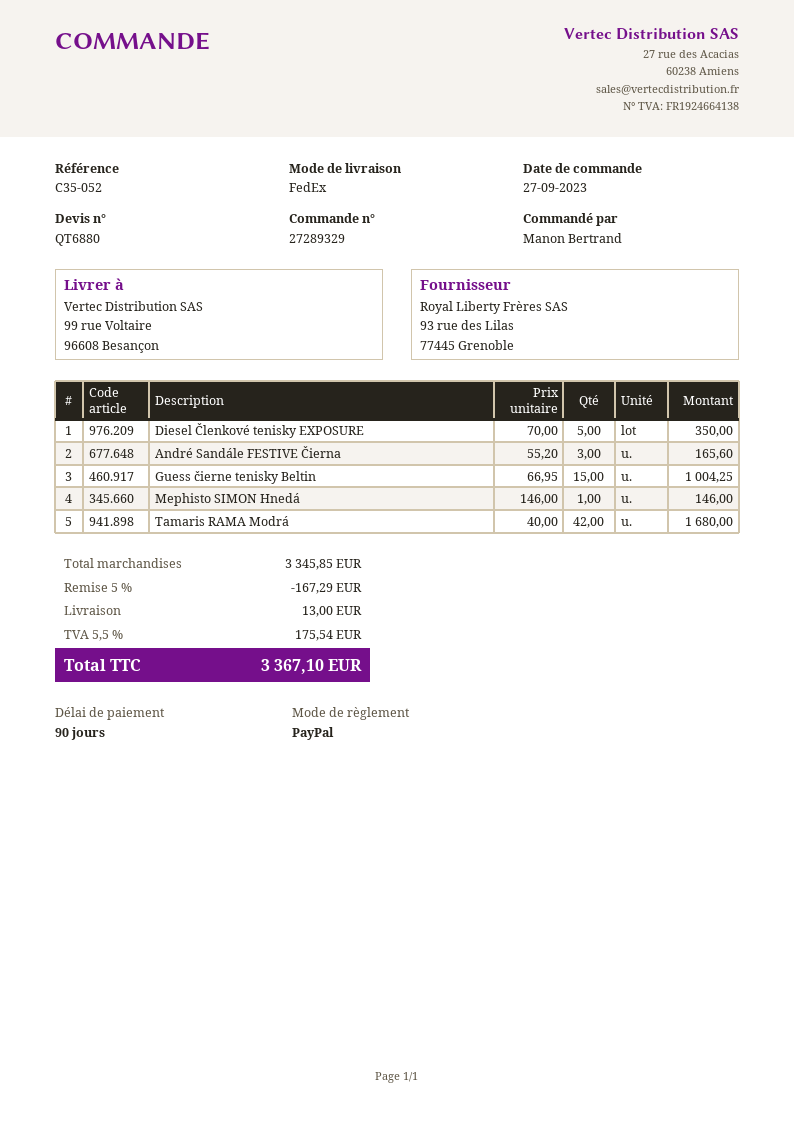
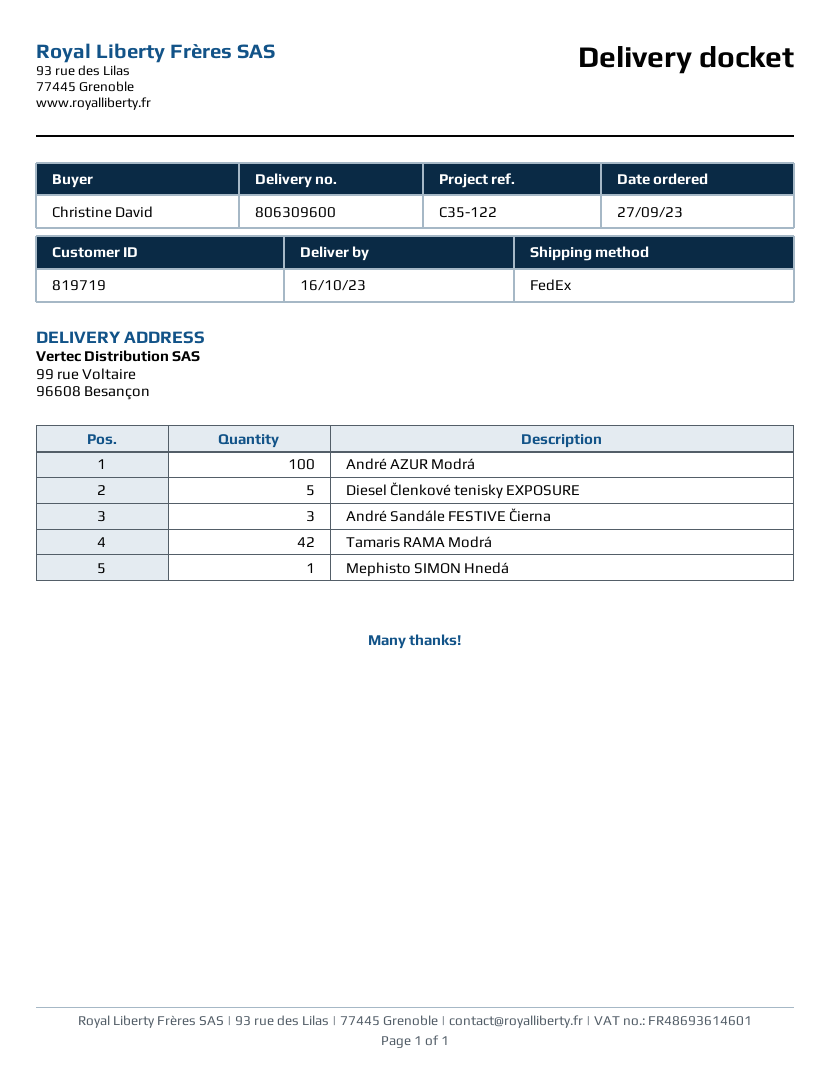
reference: C35-052 -> C35-122
ordered by: Manon Bertrand -> Christine David
Guess čierne tenisky Beltin: 15 -> none
André AZUR Modrá: none -> 100

